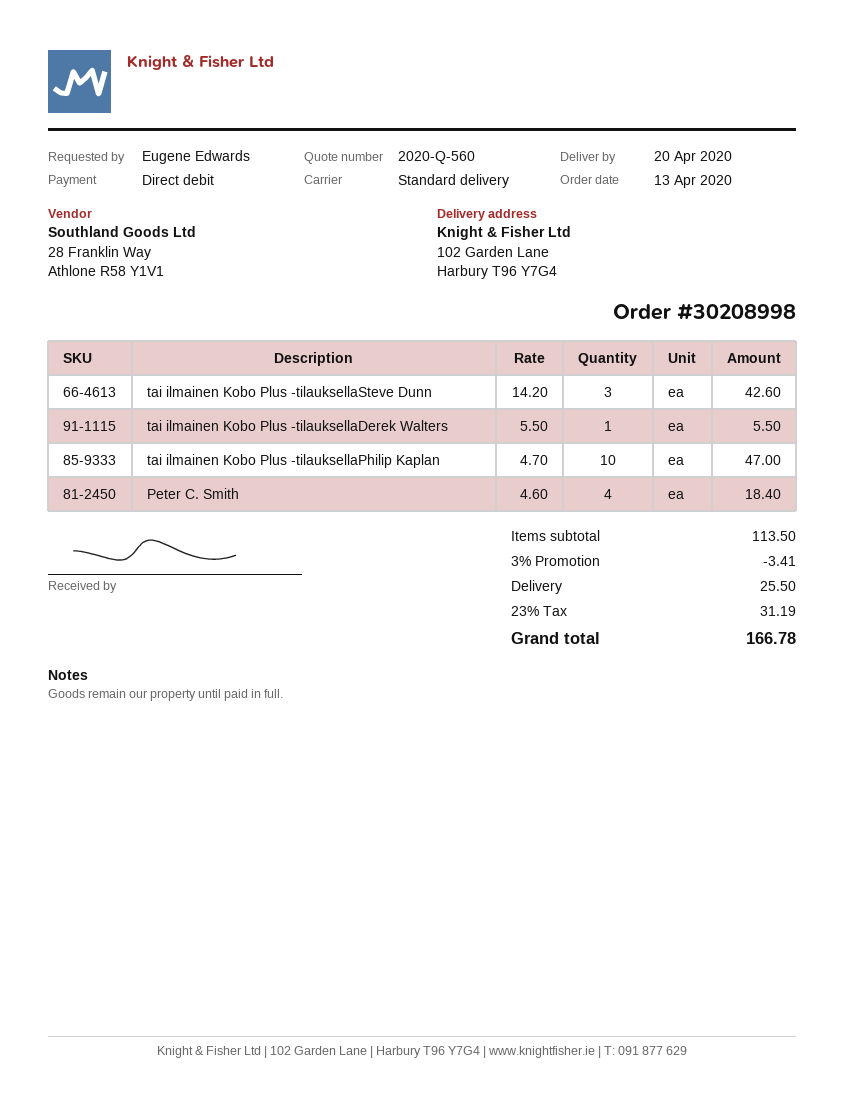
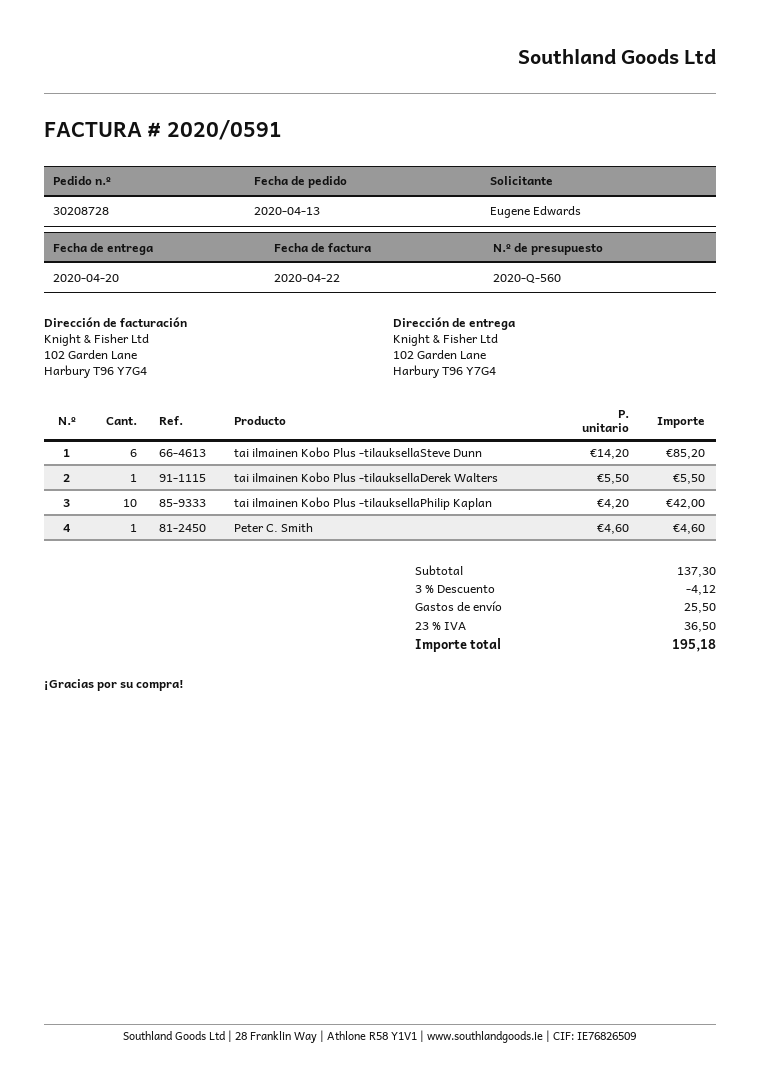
order number: 30208998 -> 30208728
tai ilmainen Kobo Plus -tilauksellaSteve Dunn: 3 x 14.20 = 42.60 -> 6 x 14.20 = 85.20
tai ilmainen Kobo Plus -tilauksellaPhilip Kaplan: 10 x 4.70 = 47.00 -> 10 x 4.20 = 42.00
Peter C. Smith: 4 x 4.60 = 18.40 -> 1 x 4.60 = 4.60
subtotal: 113.50 -> 137.30
discount: 3% = 3.41 -> 3% = 4.12
tax: 23% = 31.19 -> 23% = 36.50
total: 166.78 -> 195.18

